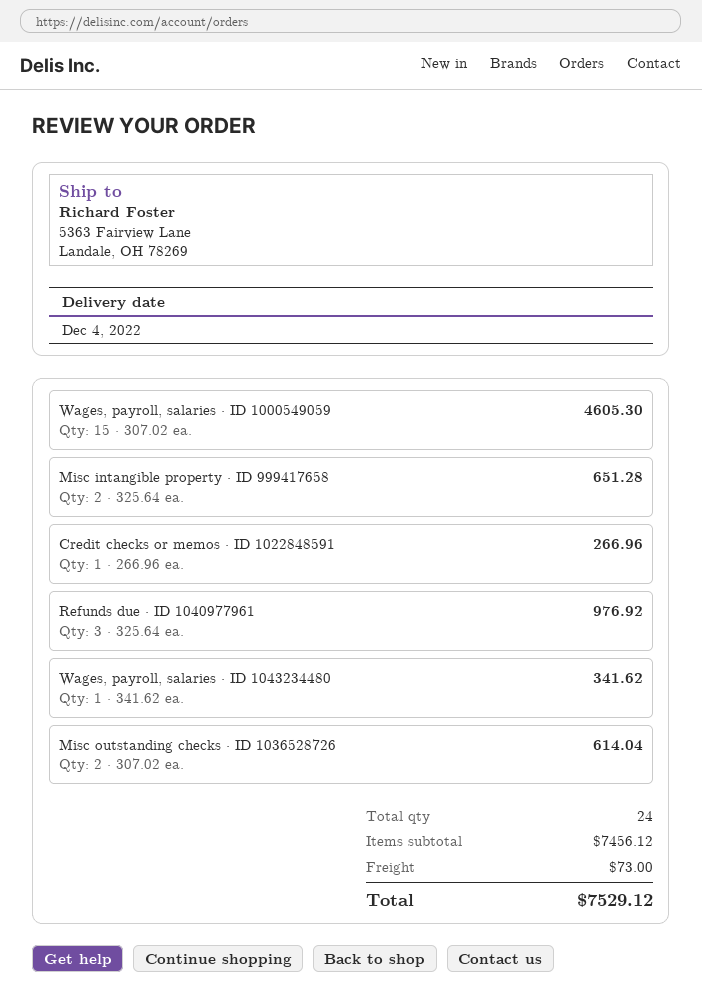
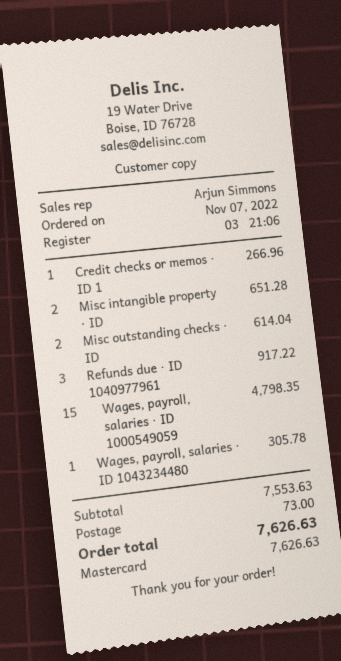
Wages, payroll, salaries · ID 1000549059: 15 for 4605.30 -> 15 for 4798.35
Refunds due · ID 1040977961: 3 for 976.92 -> 3 for 917.22
Wages, payroll, salaries · ID 1043234480: 1 for 341.62 -> 1 for 305.78
subtotal: 7456.12 -> 7553.63
total: 7529.12 -> 7626.63

